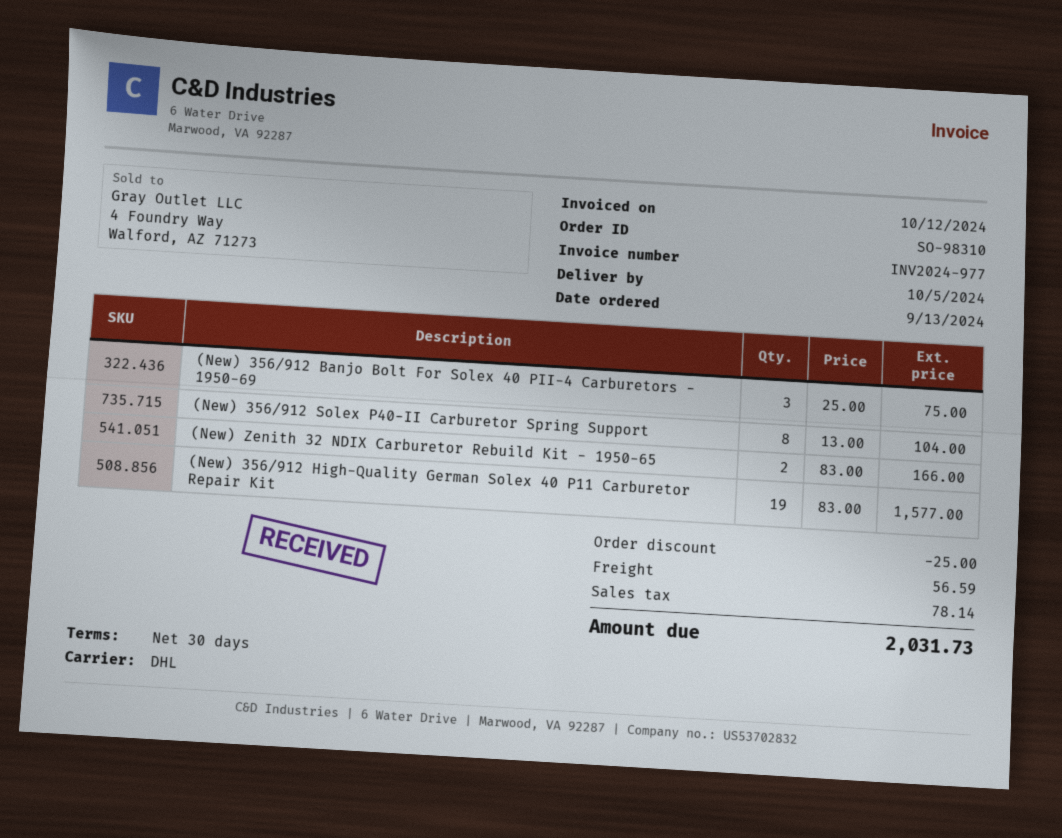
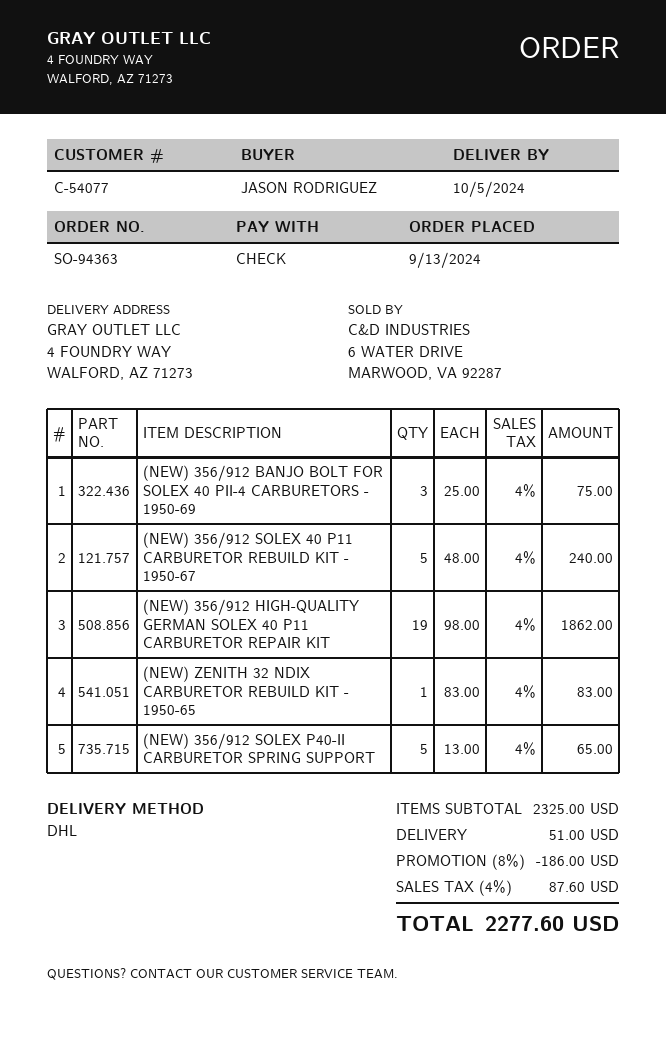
order number: SO-98310 -> SO-94363
(New) 356/912 Solex P40-II Carburetor Spring Support: 8 x 13.00 = 104.00 -> 5 x 13.00 = 65.00
(New) Zenith 32 NDIX Carburetor Rebuild Kit - 1950-65: 2 x 83.00 = 166.00 -> 1 x 83.00 = 83.00
(New) 356/912 High-Quality German Solex 40 P11 Carburetor Repair Kit: 19 x 83.00 = 1577.00 -> 19 x 98.00 = 1862.00
(NEW) 356/912 SOLEX 40 P11 CARBURETOR REBUILD KIT - 1950-67: none -> 5 x 48.00 = 240.00
discount: 25.00 -> 186.00
shipping: 56.59 -> 51.00
tax: 78.14 -> 87.60
total: 2031.73 -> 2277.60

